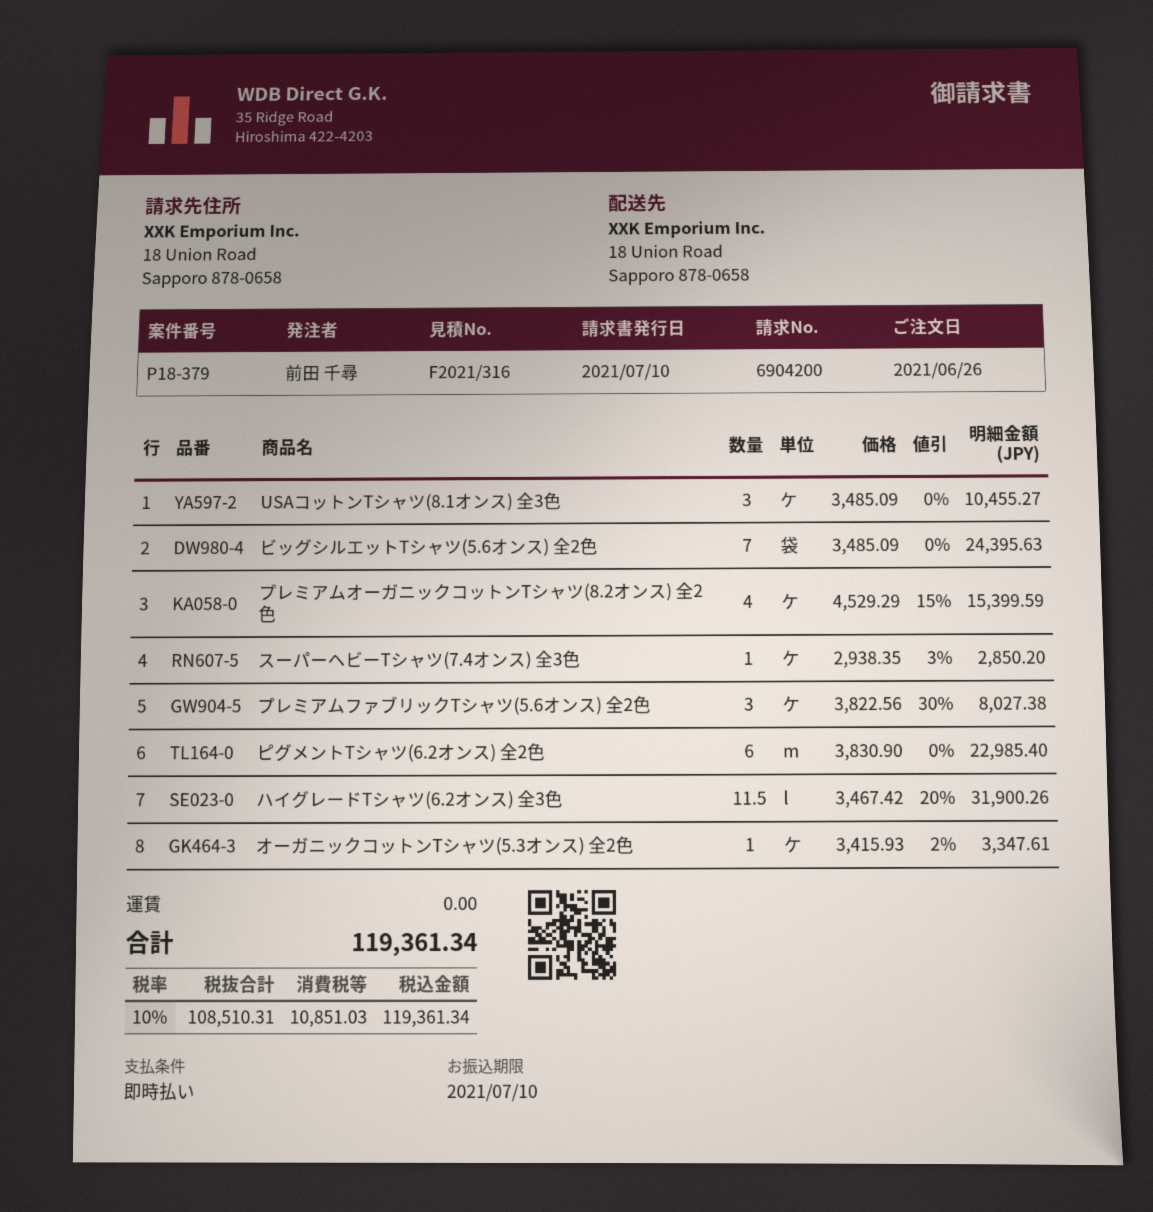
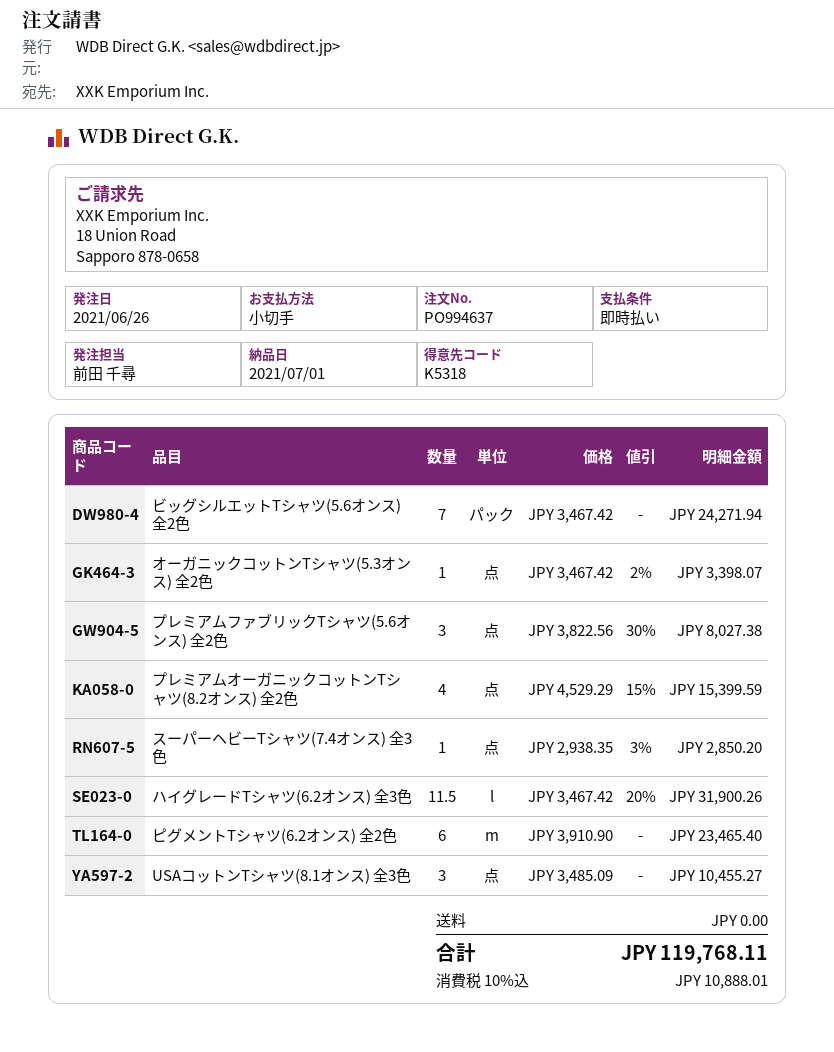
ビッグシルエットTシャツ(5.6オンス) 全2色: 7 x 3485.09 = 24395.63 -> 7 x 3467.42 = 24271.94
ピグメントTシャツ(6.2オンス) 全2色: 6 x 3830.90 = 22985.40 -> 6 x 3910.90 = 23465.40
オーガニックコットンTシャツ(5.3オンス) 全2色: 1 x 3415.93 - 2% = 3347.61 -> 1 x 3467.42 - 2% = 3398.07
tax: 10% = 10851.03 -> 10% = 10888.01
total: 119361.34 -> 119768.11

